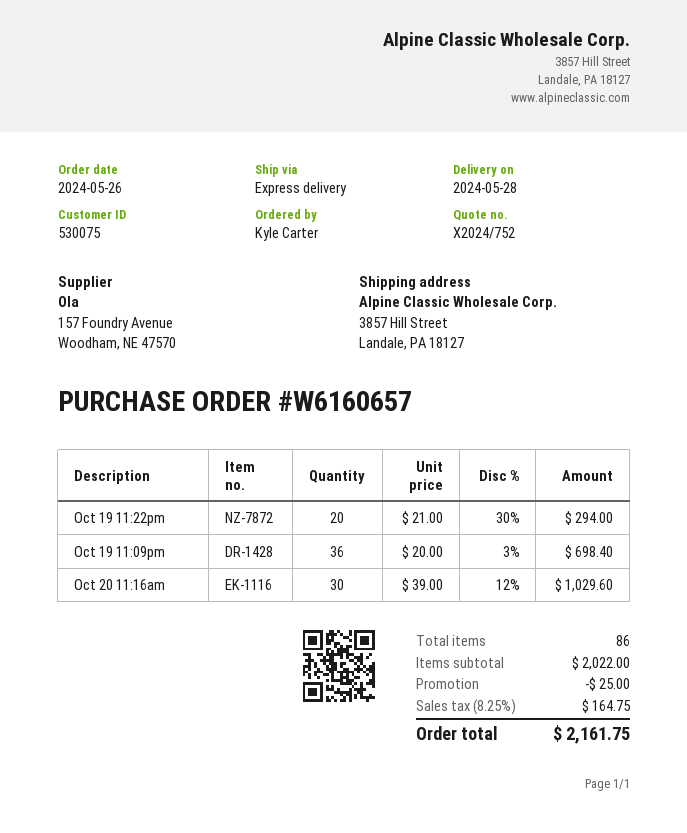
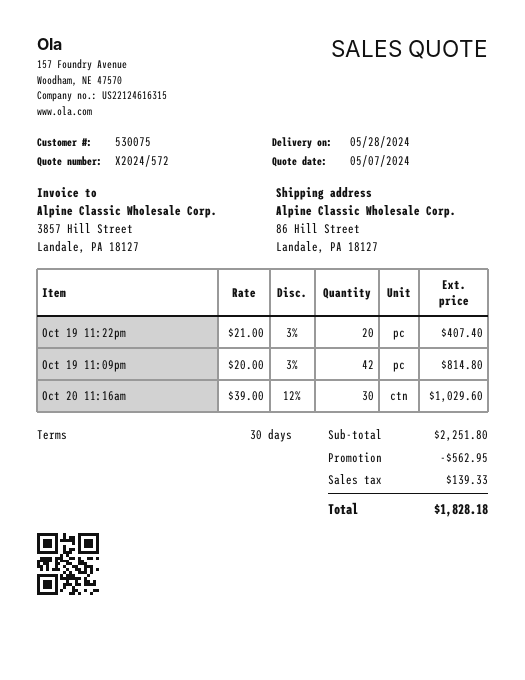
quote number: X2024/752 -> X2024/572
ship to: 3857 Hill Street, Landale, PA 18127 -> 86 Hill Street, Landale, PA 18127
Oct 19 11:22pm: 20 x 21.00 - 30% = 294.00 -> 20 x 21.00 - 3% = 407.40
Oct 19 11:09pm: 36 x 20.00 - 3% = 698.40 -> 42 x 20.00 - 3% = 814.80
subtotal: 2022.00 -> 2251.80
discount: 25.00 -> 562.95
tax: 164.75 -> 139.33
total: 2161.75 -> 1828.18

